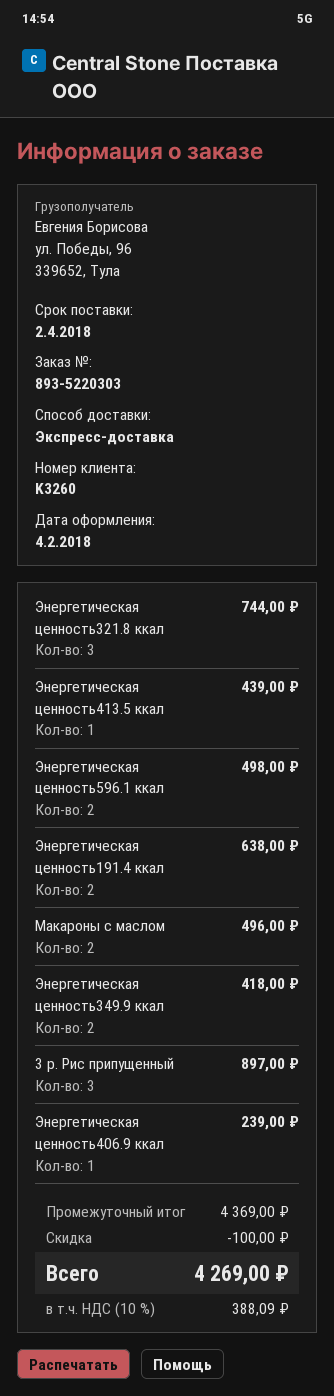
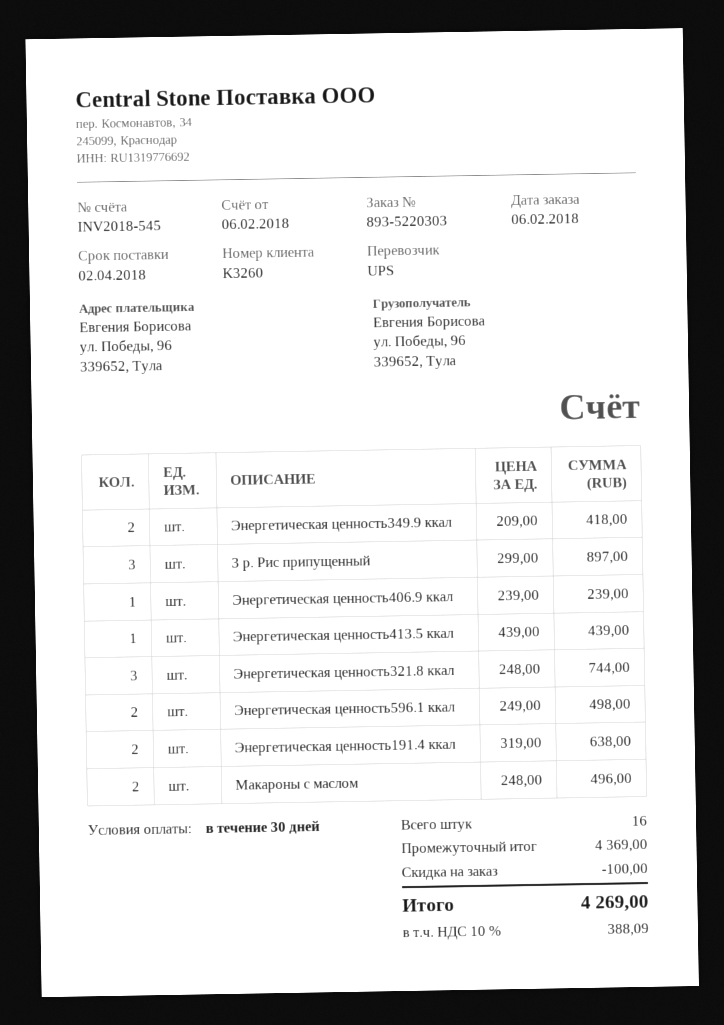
order date: 2018-02-04 -> 2018-02-06
shipping method: express -> UPS

